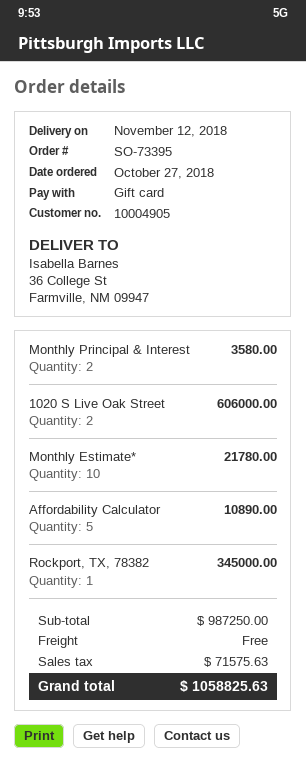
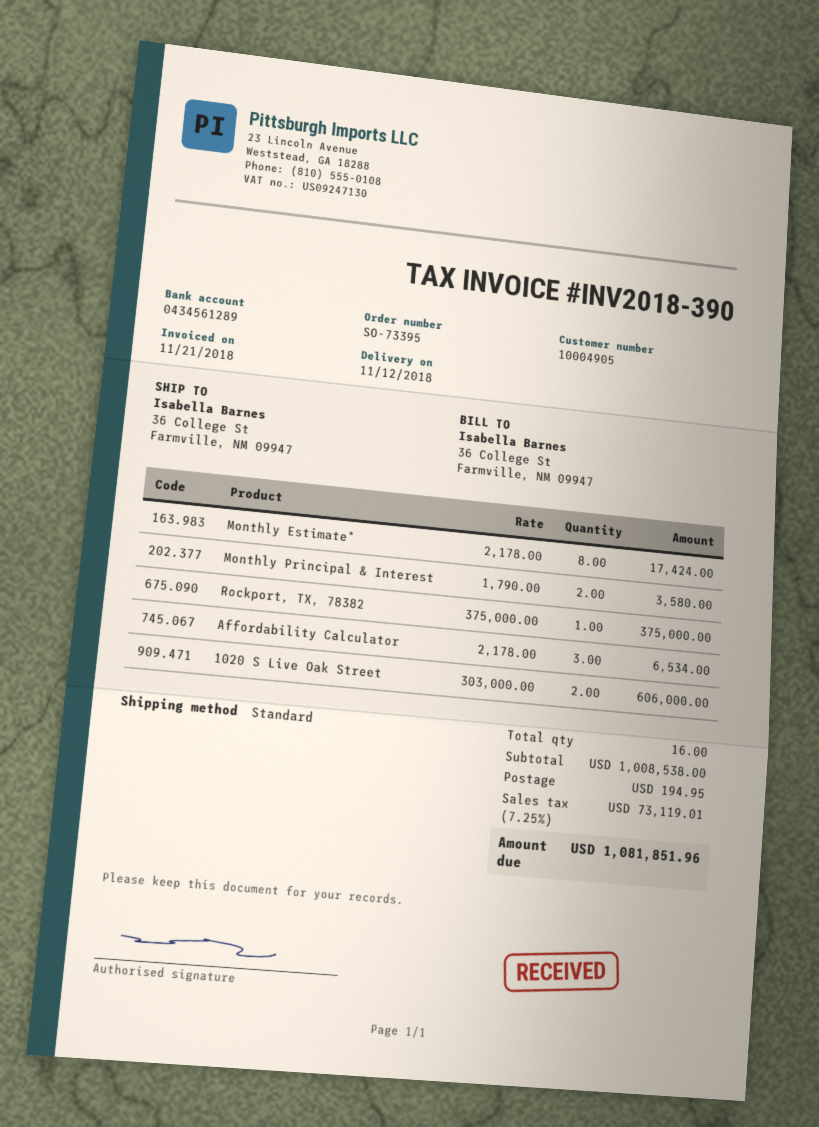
Monthly Estimate*: 10 for 21780.00 -> 8 for 17424.00
Affordability Calculator: 5 for 10890.00 -> 3 for 6534.00
Rockport, TX, 78382: 1 for 345000.00 -> 1 for 375000.00
subtotal: 987250.00 -> 1008538.00
shipping: 0.00 -> 194.95
tax: 71575.63 -> 73119.01
total: 1058825.63 -> 1081851.96

